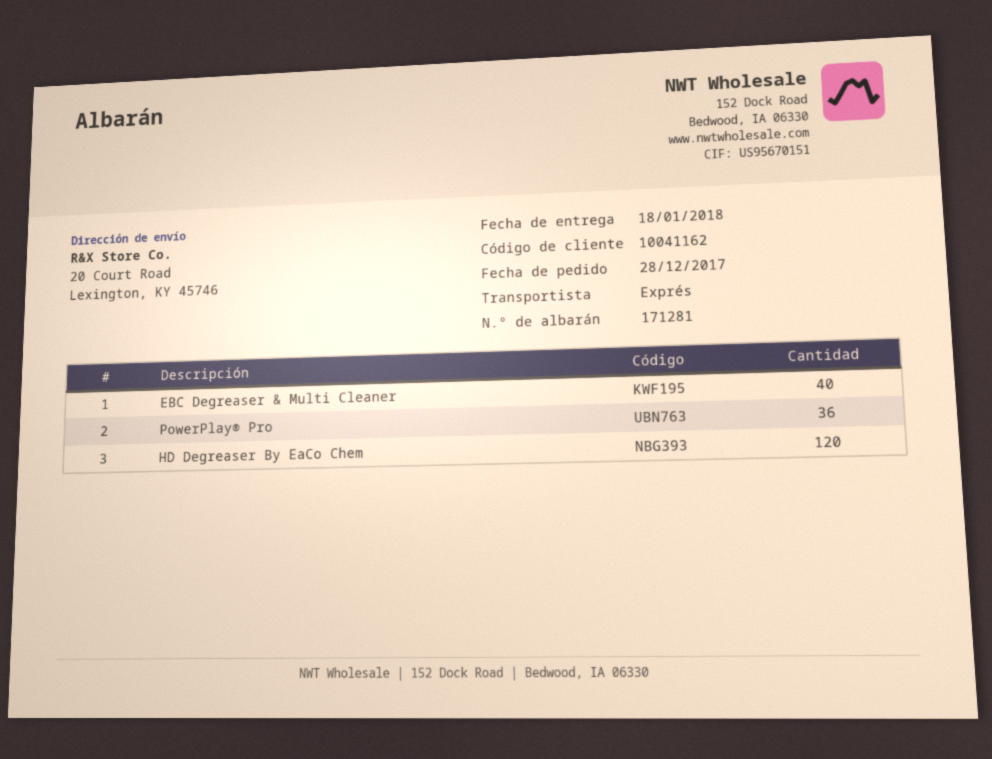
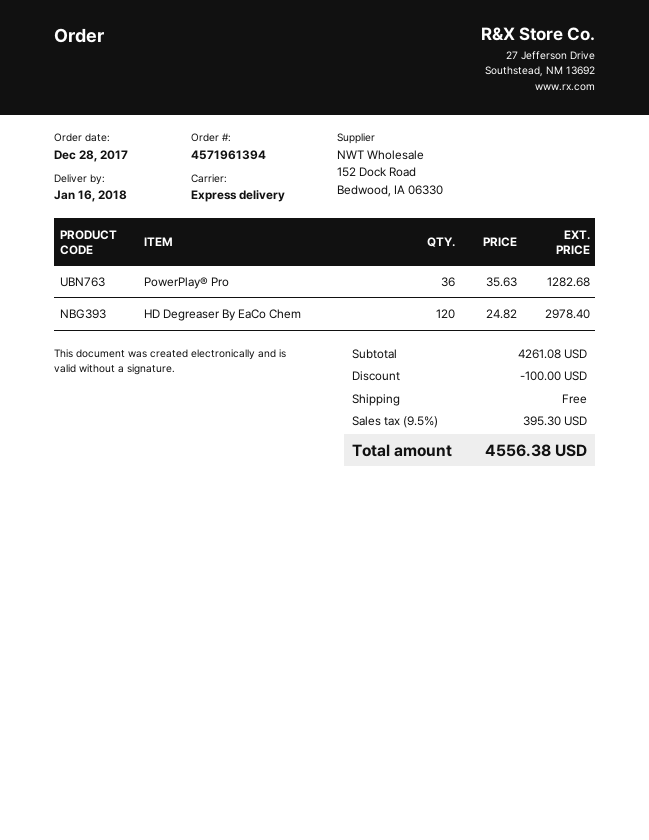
delivery date: 2018-01-18 -> 2018-01-16
EBC Degreaser & Multi Cleaner: 40 -> none

